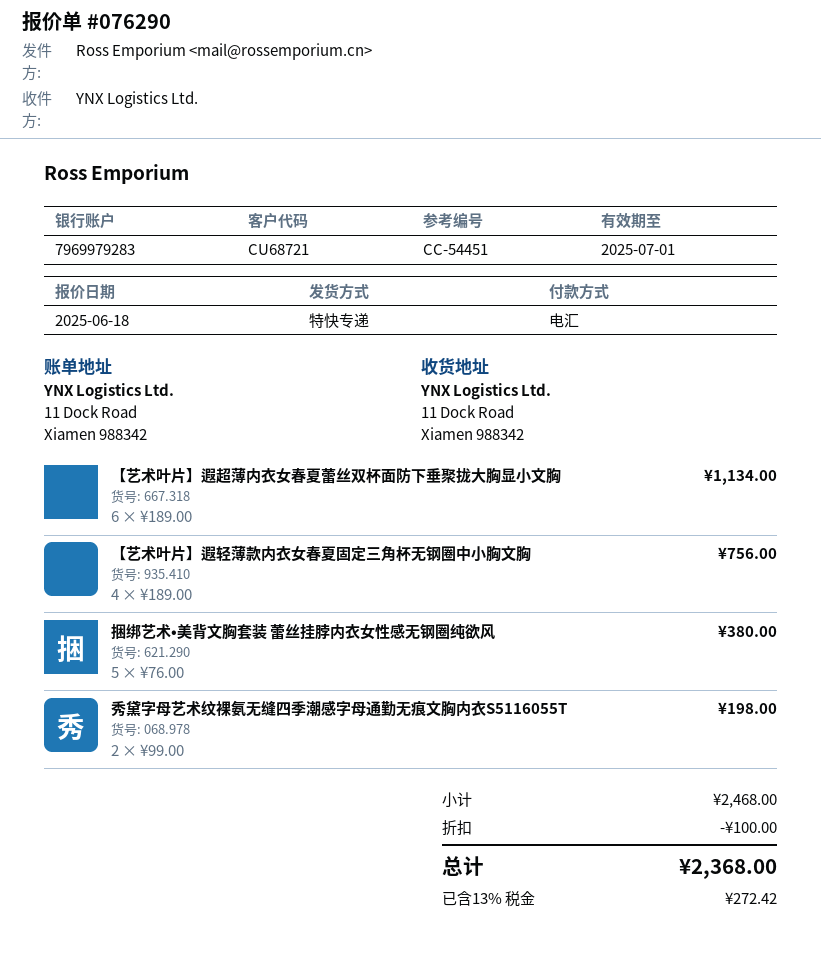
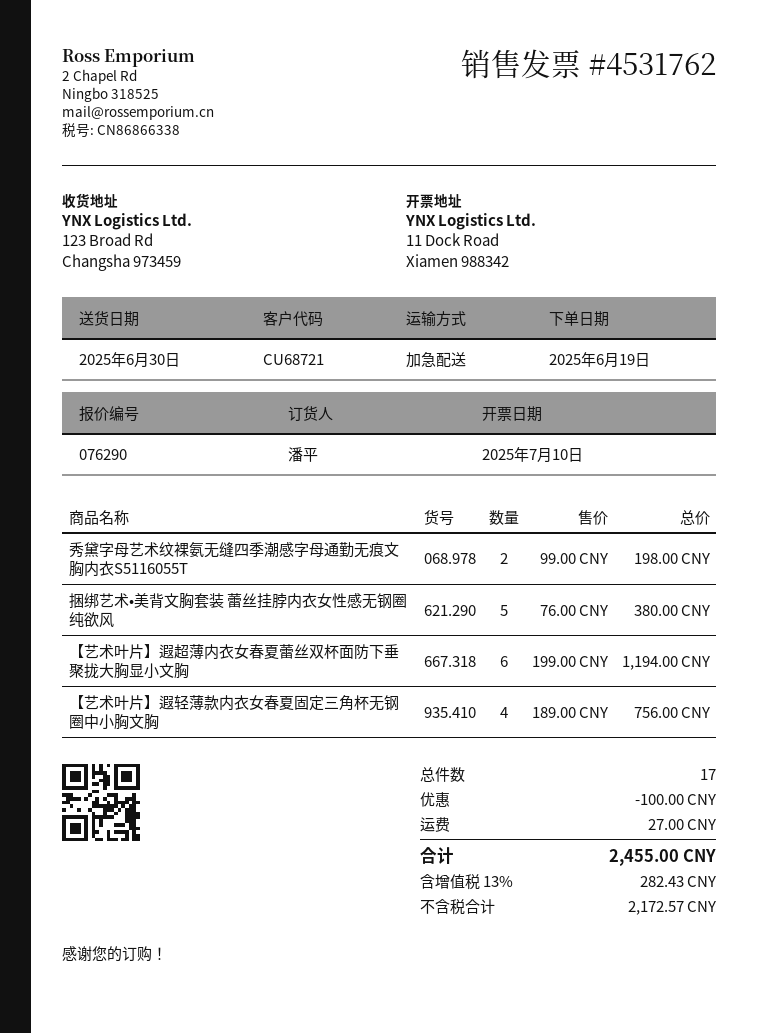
ship to: 11 Dock Road, Xiamen 988342 -> 123 Broad Rd, Changsha 973459
【艺术叶片】遐超薄内衣女春夏蕾丝双杯面防下垂聚拢大胸显小文胸: 6 x 189.00 = 1134.00 -> 6 x 199.00 = 1194.00
shipping: none -> 27.00
tax: 13% = 272.42 -> 13% = 282.43
total: 2368.00 -> 2455.00

